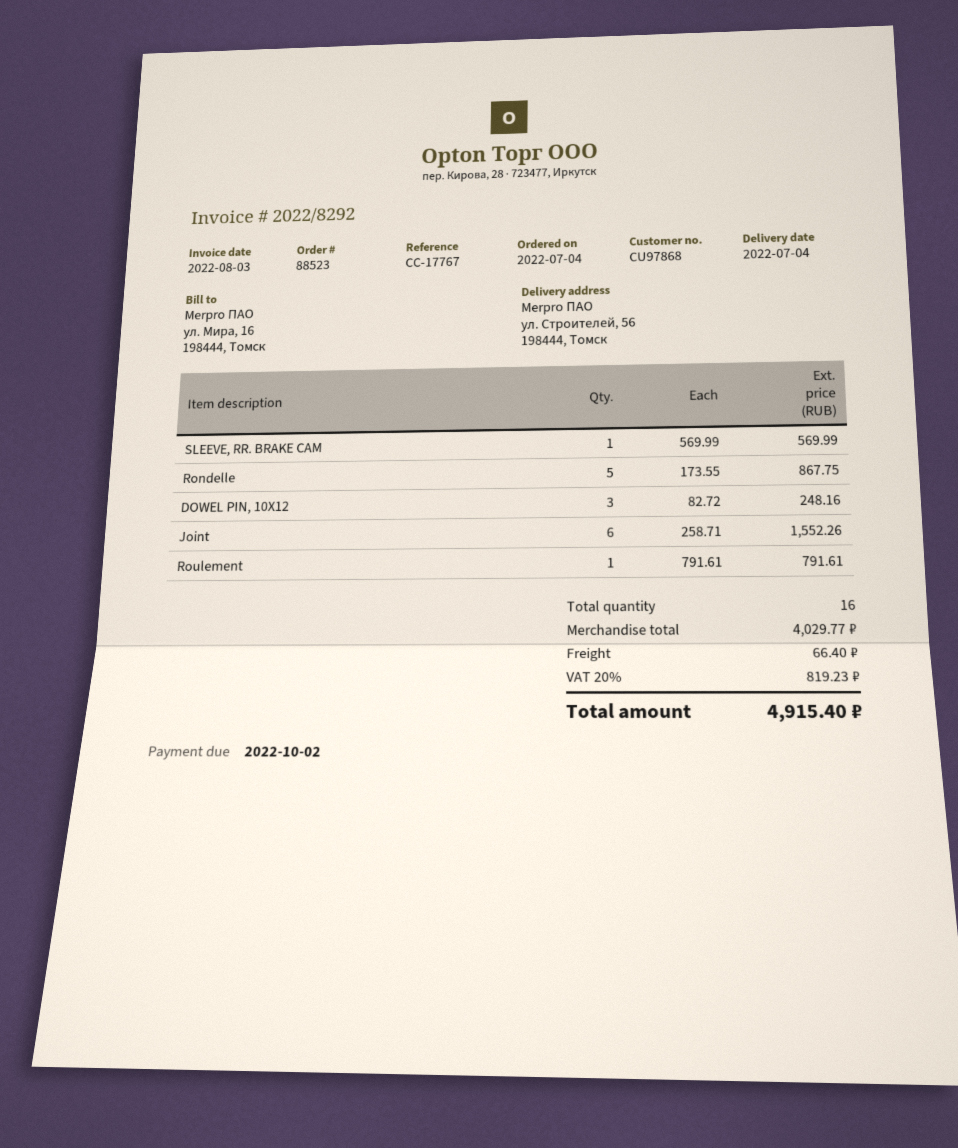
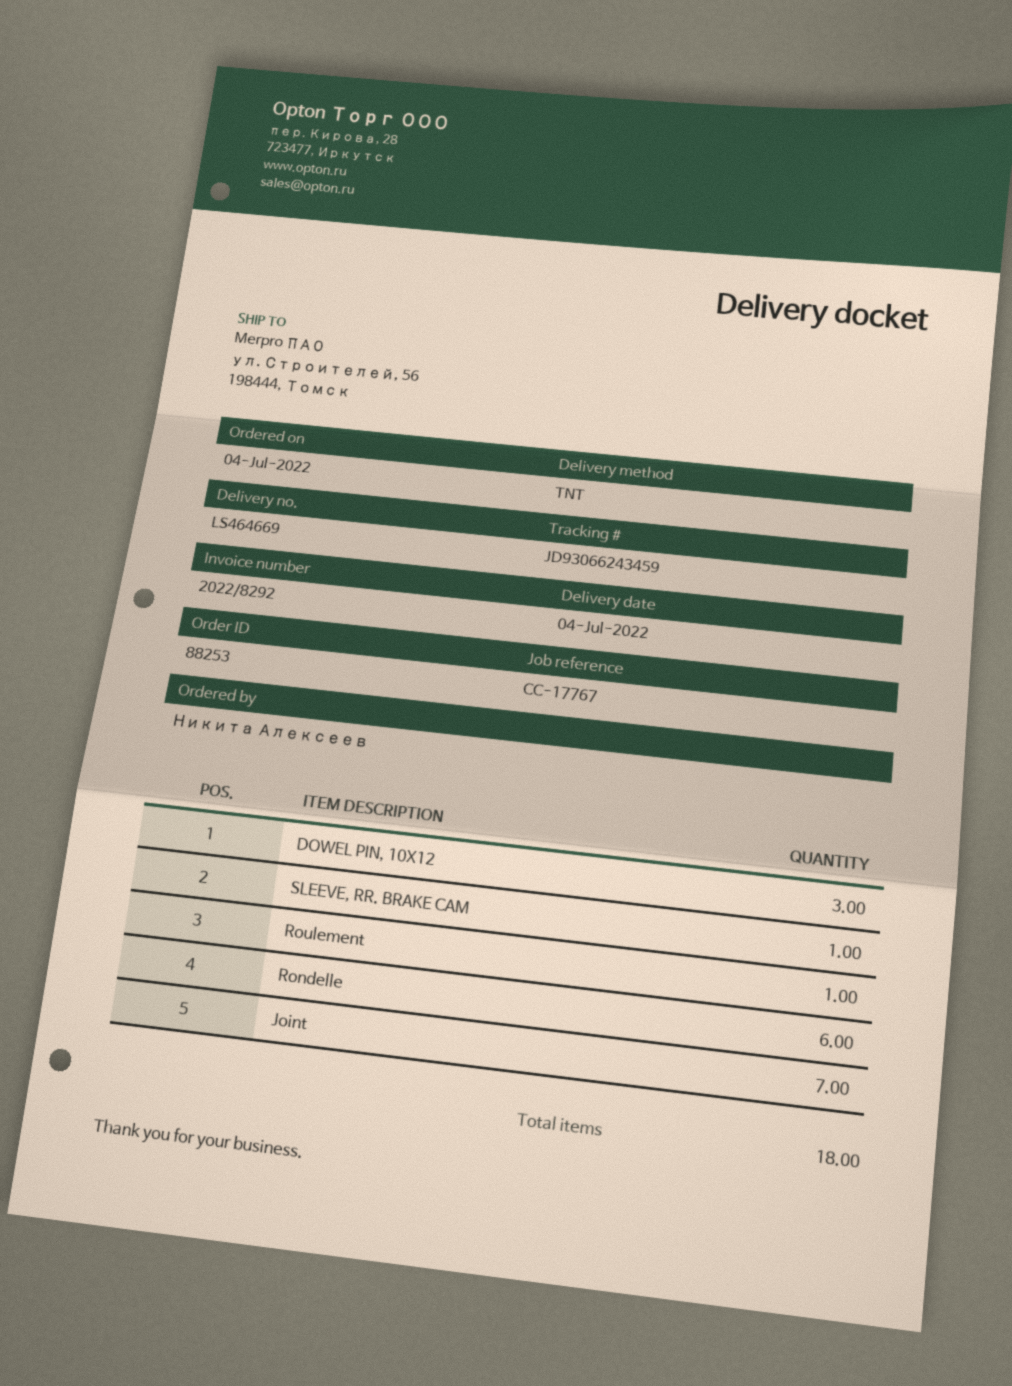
order number: 88523 -> 88253
Rondelle: 5 -> 6
Joint: 6 -> 7
total quantity: 16 -> 18

